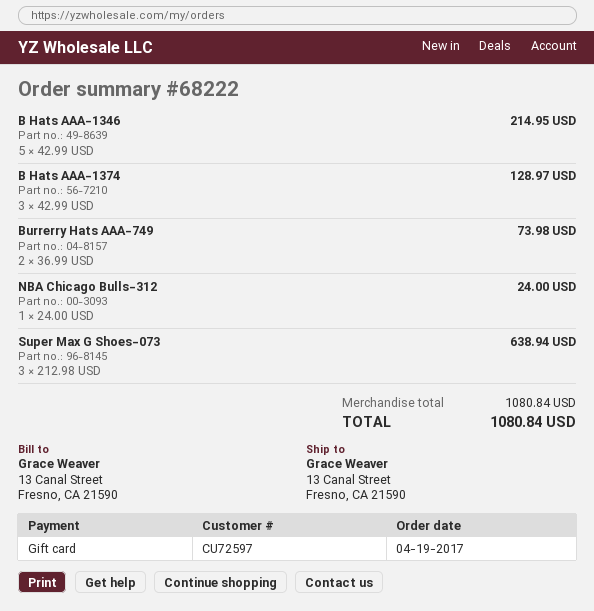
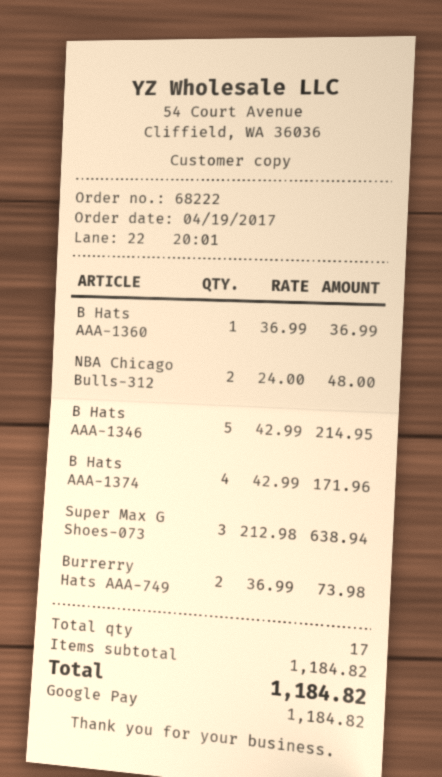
payment method: gift card -> Google Pay
B Hats AAA-1374: 3 x 42.99 = 128.97 -> 4 x 42.99 = 171.96
NBA Chicago Bulls-312: 1 x 24.00 = 24.00 -> 2 x 24.00 = 48.00
B Hats AAA-1360: none -> 1 x 36.99 = 36.99
subtotal: 1080.84 -> 1184.82
total: 1080.84 -> 1184.82

